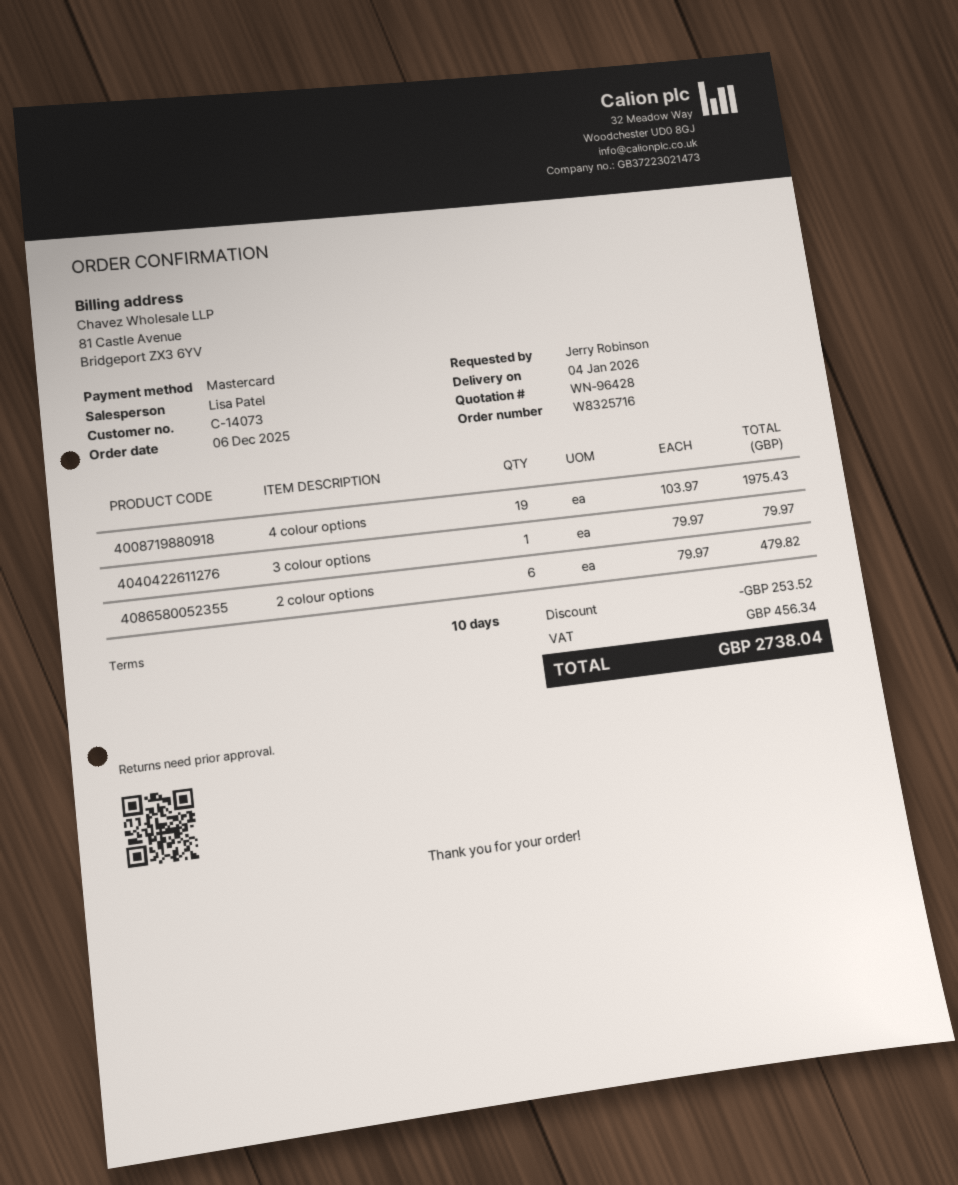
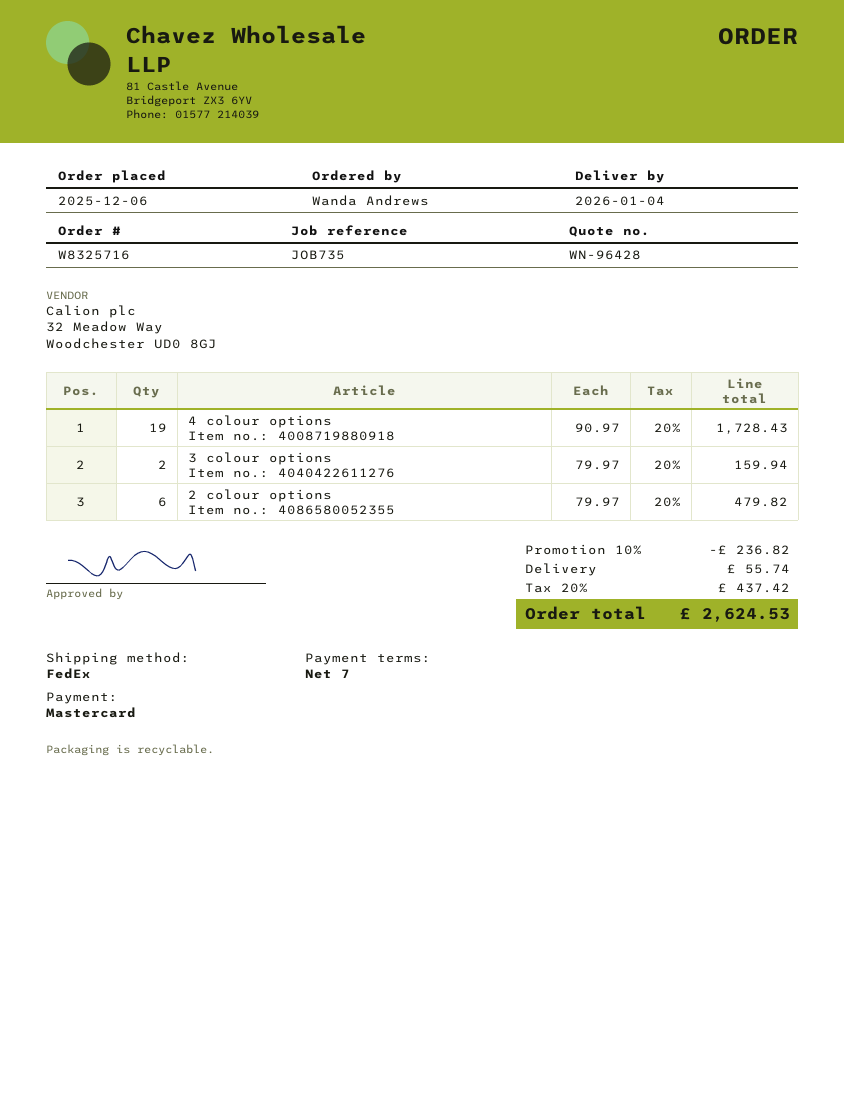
payment terms: 10 days -> 7 days
ordered by: Jerry Robinson -> Wanda Andrews
4 colour options: 19 x 103.97 = 1975.43 -> 19 x 90.97 = 1728.43
3 colour options: 1 x 79.97 = 79.97 -> 2 x 79.97 = 159.94
discount: 253.52 -> 236.82
shipping: none -> 55.74
tax: 456.34 -> 437.42
total: 2738.04 -> 2624.53

